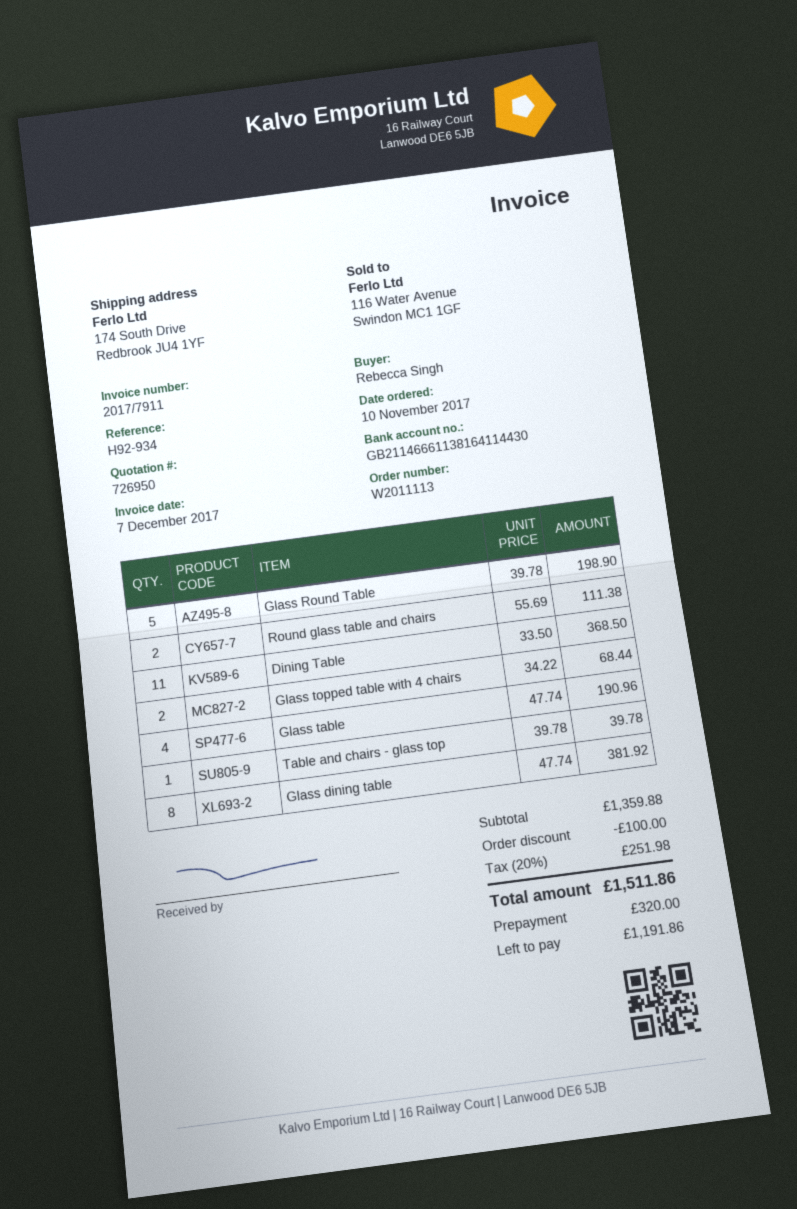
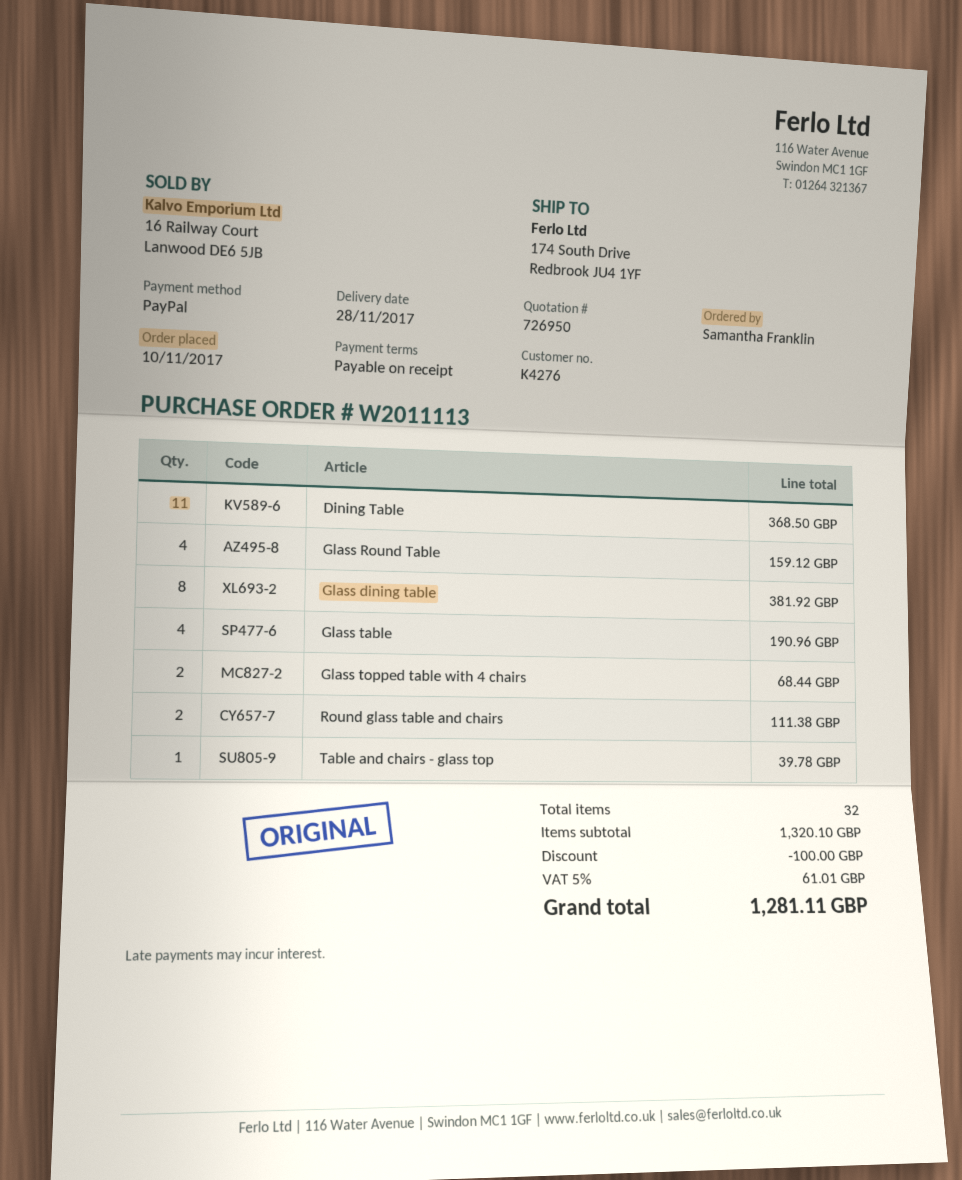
ordered by: Rebecca Singh -> Samantha Franklin
Glass Round Table: 5 for 198.90 -> 4 for 159.12
subtotal: 1359.88 -> 1320.10
tax: 20% = 251.98 -> 5% = 61.01
total: 1511.86 -> 1281.11

